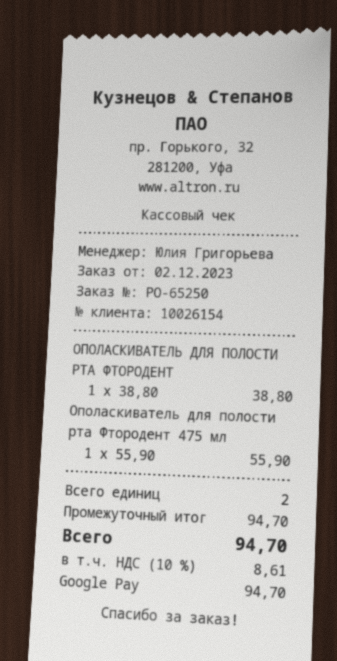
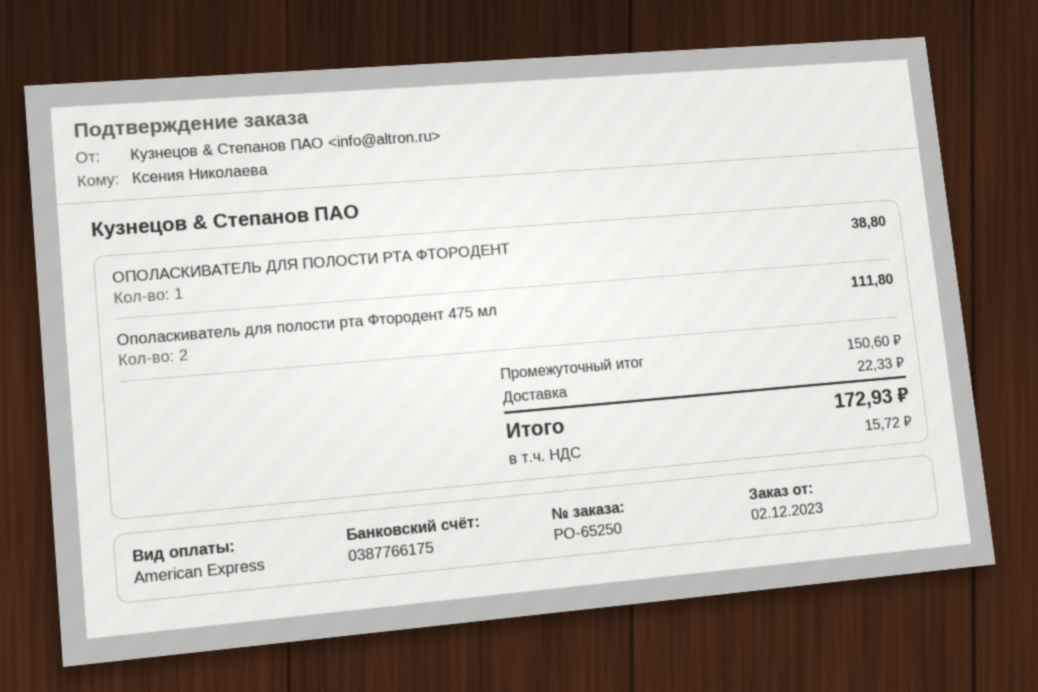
payment method: Google Pay -> American Express
Ополаскиватель для полости рта Фтородент 475 мл: 1 for 55.90 -> 2 for 111.80
subtotal: 94.70 -> 150.60
shipping: none -> 22.33
tax: 8.61 -> 15.72
total: 94.70 -> 172.93

